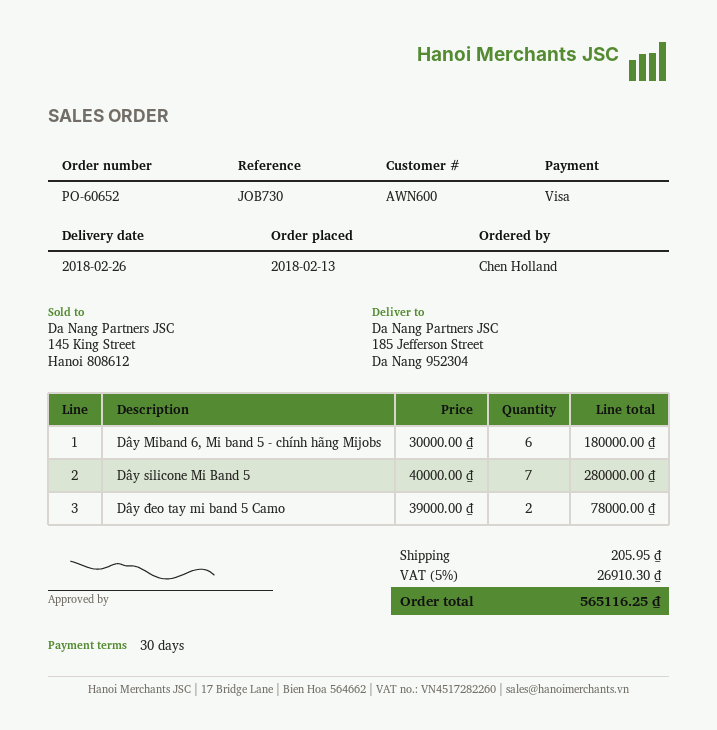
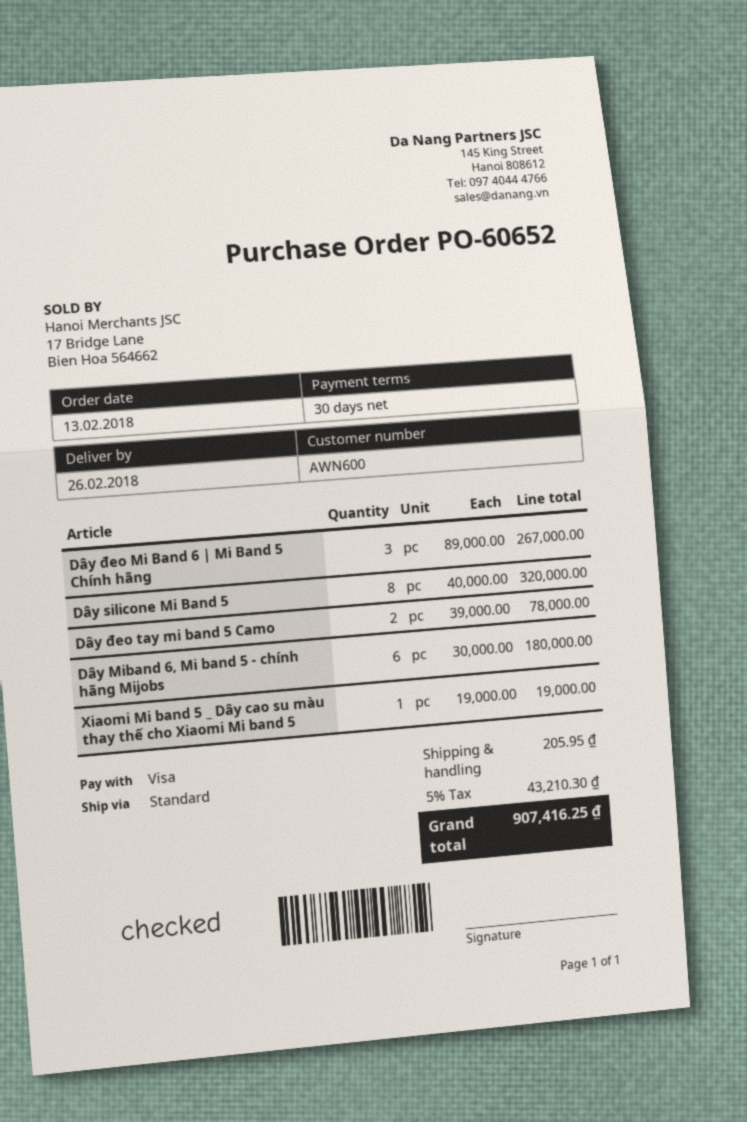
Dây silicone Mi Band 5: 7 x 40000.00 = 280000.00 -> 8 x 40000.00 = 320000.00
Dây đeo Mi Band 6 | Mi Band 5 Chính hãng: none -> 3 x 89000.00 = 267000.00
Xiaomi Mi band 5 _ Dây cao su màu thay thế cho Xiaomi Mi band 5: none -> 1 x 19000.00 = 19000.00
tax: 5% = 26910.30 -> 5% = 43210.30
total: 565116.25 -> 907416.25

